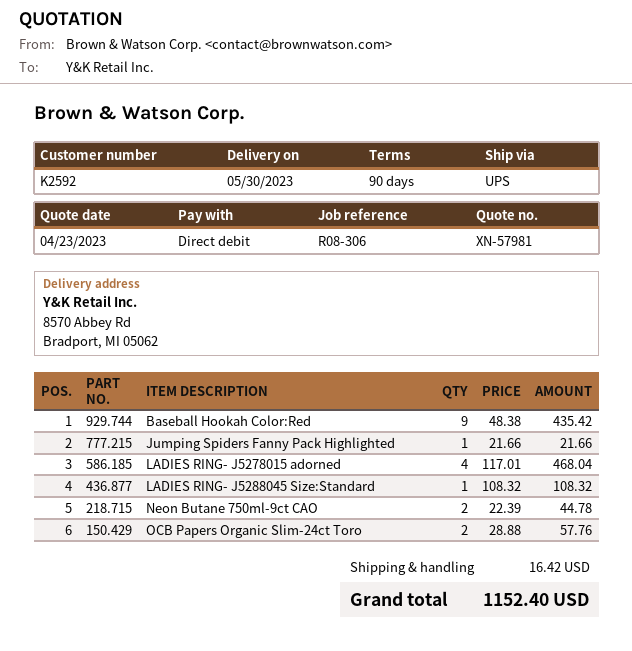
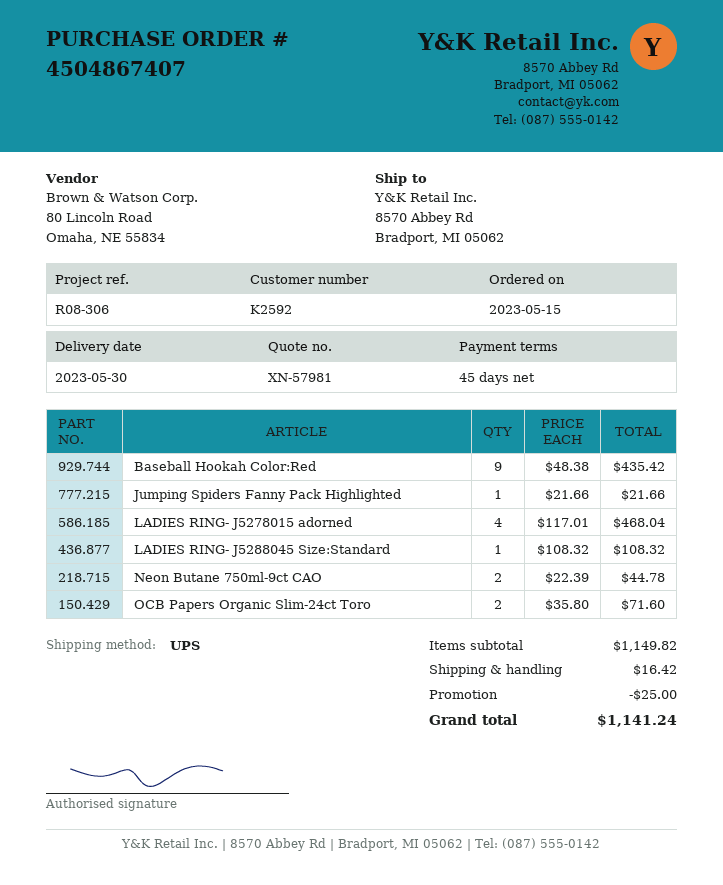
payment terms: 90 days -> 45 days
OCB Papers Organic Slim-24ct Toro: 2 x 28.88 = 57.76 -> 2 x 35.80 = 71.60
discount: none -> 25.00
total: 1152.40 -> 1141.24

